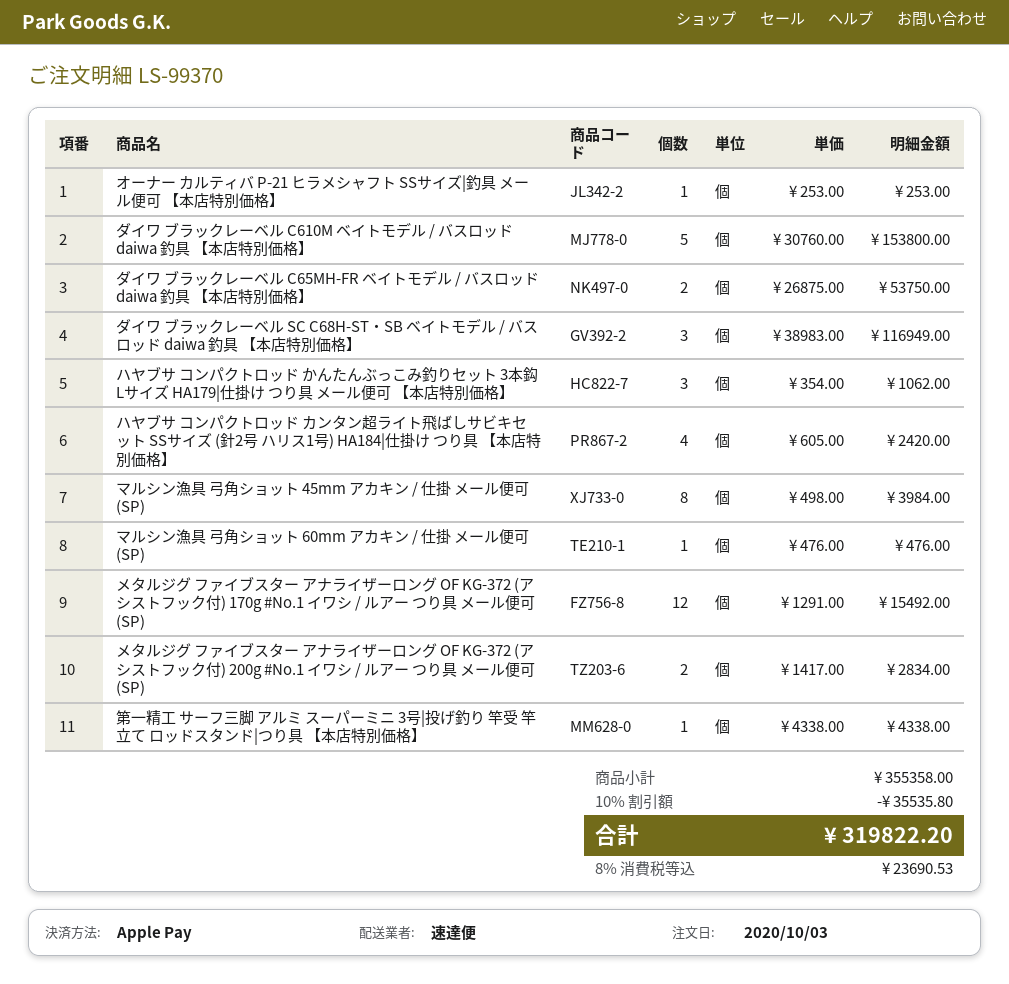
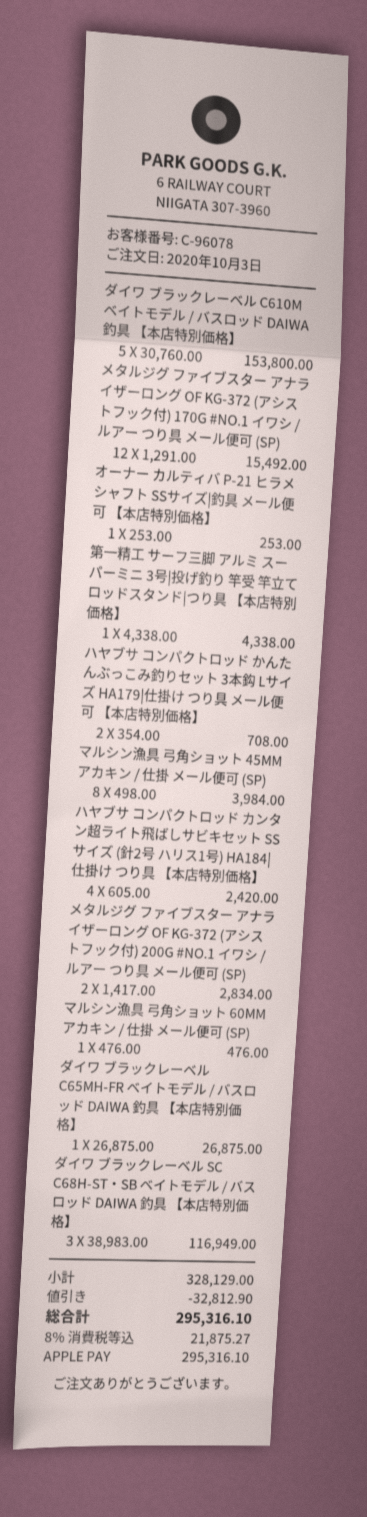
ダイワ ブラックレーベル C65MH-FR ベイトモデル / バスロッド daiwa 釣具 【本店特別価格】: 2 x 26875.00 = 53750.00 -> 1 x 26875.00 = 26875.00
ハヤブサ コンパクトロッド かんたんぶっこみ釣りセット 3本鈎 Lサイズ HA179|仕掛け つり具 メール便可 【本店特別価格】: 3 x 354.00 = 1062.00 -> 2 x 354.00 = 708.00
subtotal: 355358.00 -> 328129.00
discount: 35535.80 -> 32812.90
tax: 8% = 23690.53 -> 8% = 21875.27
total: 319822.20 -> 295316.10

